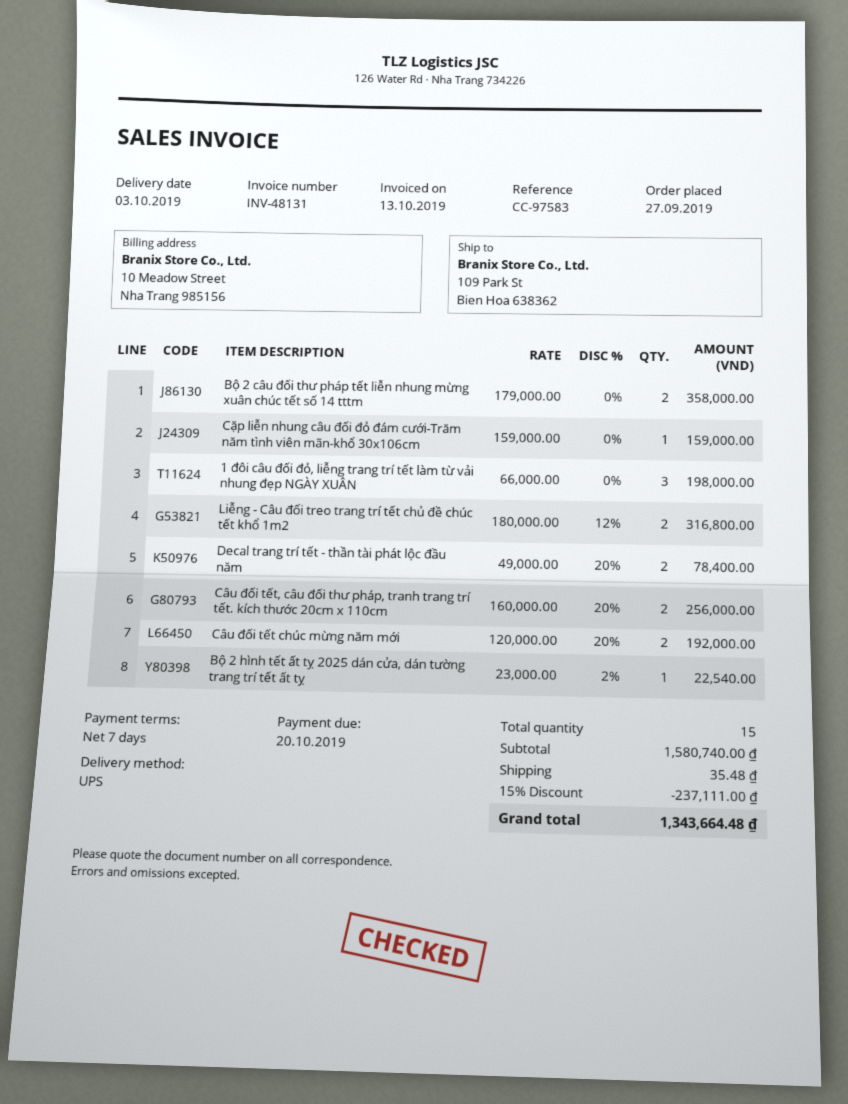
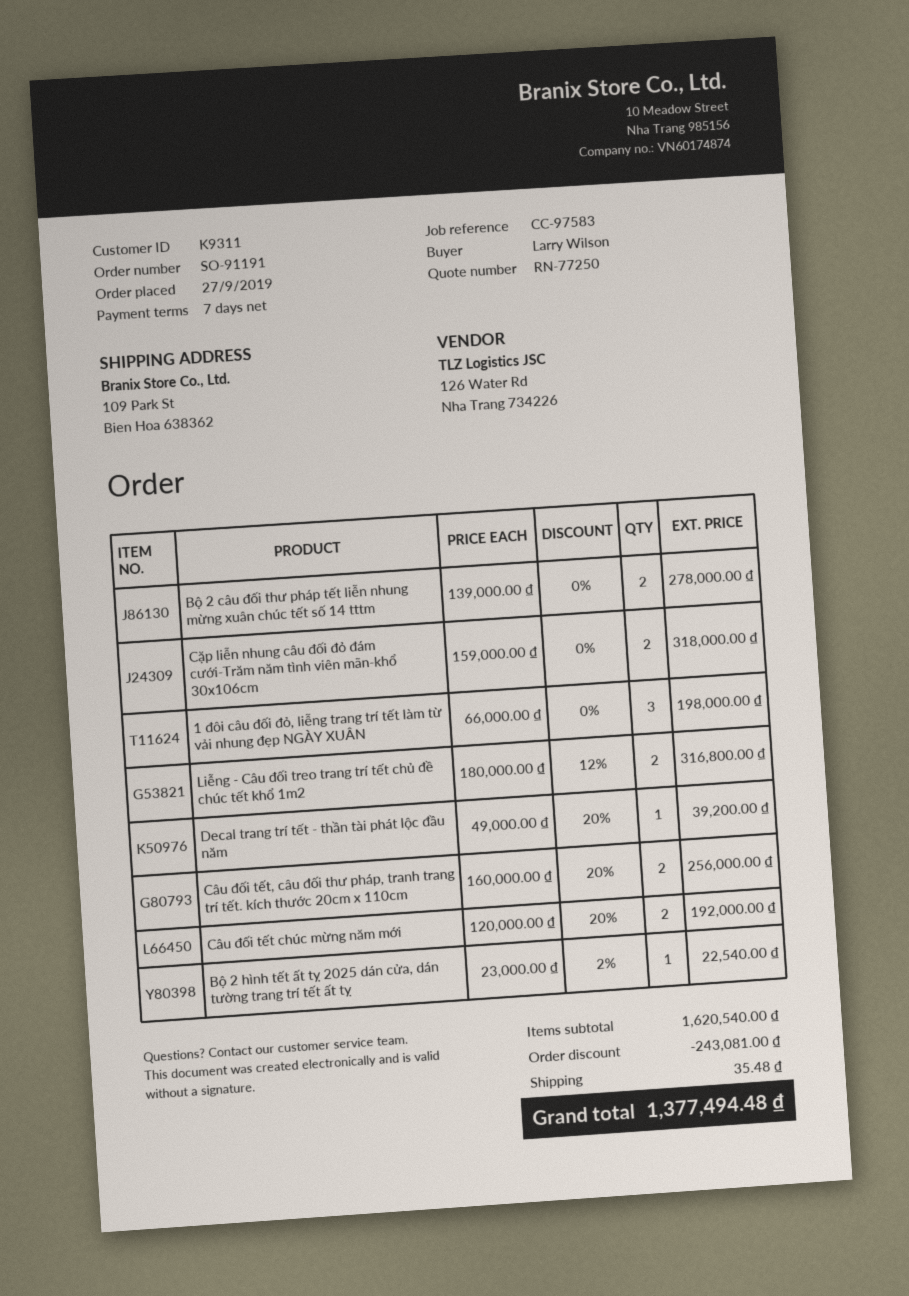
Bộ 2 câu đối thư pháp tết liễn nhung mừng xuân chúc tết số 14 tttm: 2 x 179000.00 = 358000.00 -> 2 x 139000.00 = 278000.00
Cặp liễn nhung câu đối đỏ đám cưới-Trăm năm tình viên mãn-khổ 30x106cm: 1 x 159000.00 = 159000.00 -> 2 x 159000.00 = 318000.00
Decal trang trí tết - thần tài phát lộc đầu năm: 2 x 49000.00 - 20% = 78400.00 -> 1 x 49000.00 - 20% = 39200.00
subtotal: 1580740.00 -> 1620540.00
discount: 237111.00 -> 243081.00
total: 1343664.48 -> 1377494.48

